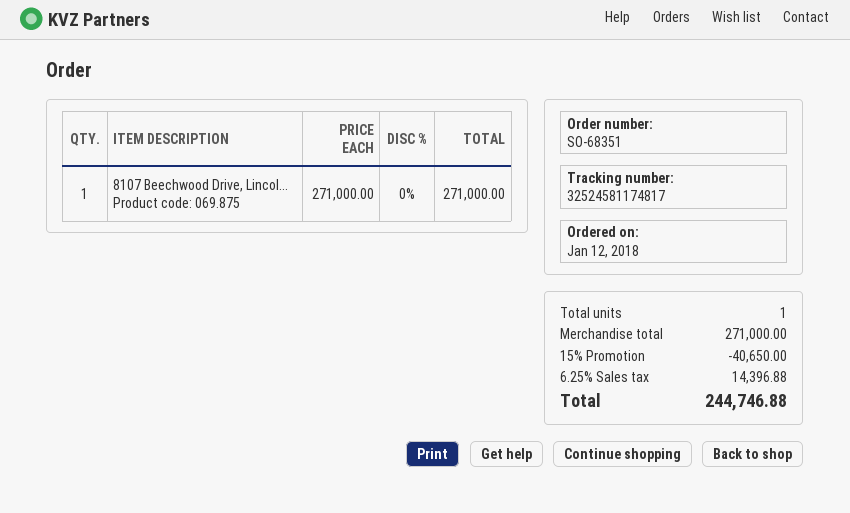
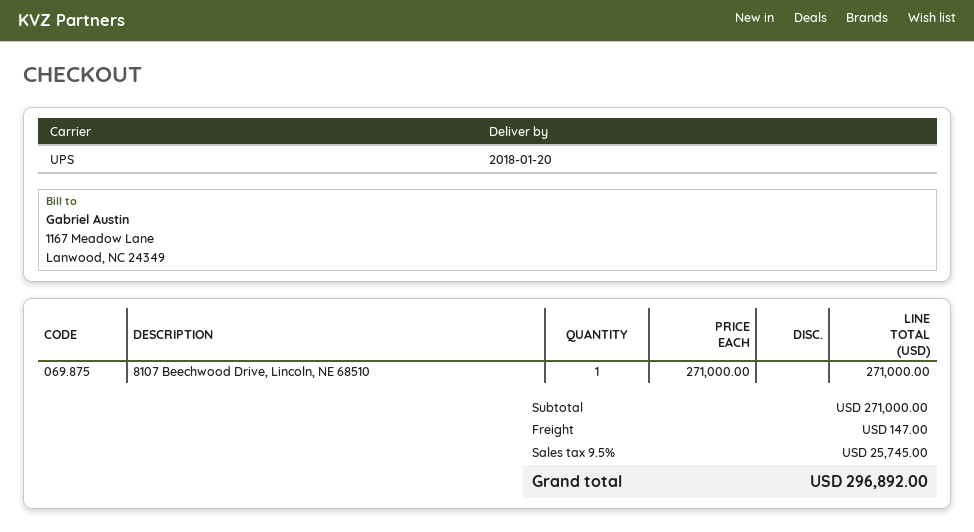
discount: 15% = 40650.00 -> none
shipping: none -> 147.00
tax: 6.25% = 14396.88 -> 9.5% = 25745.00
total: 244746.88 -> 296892.00

